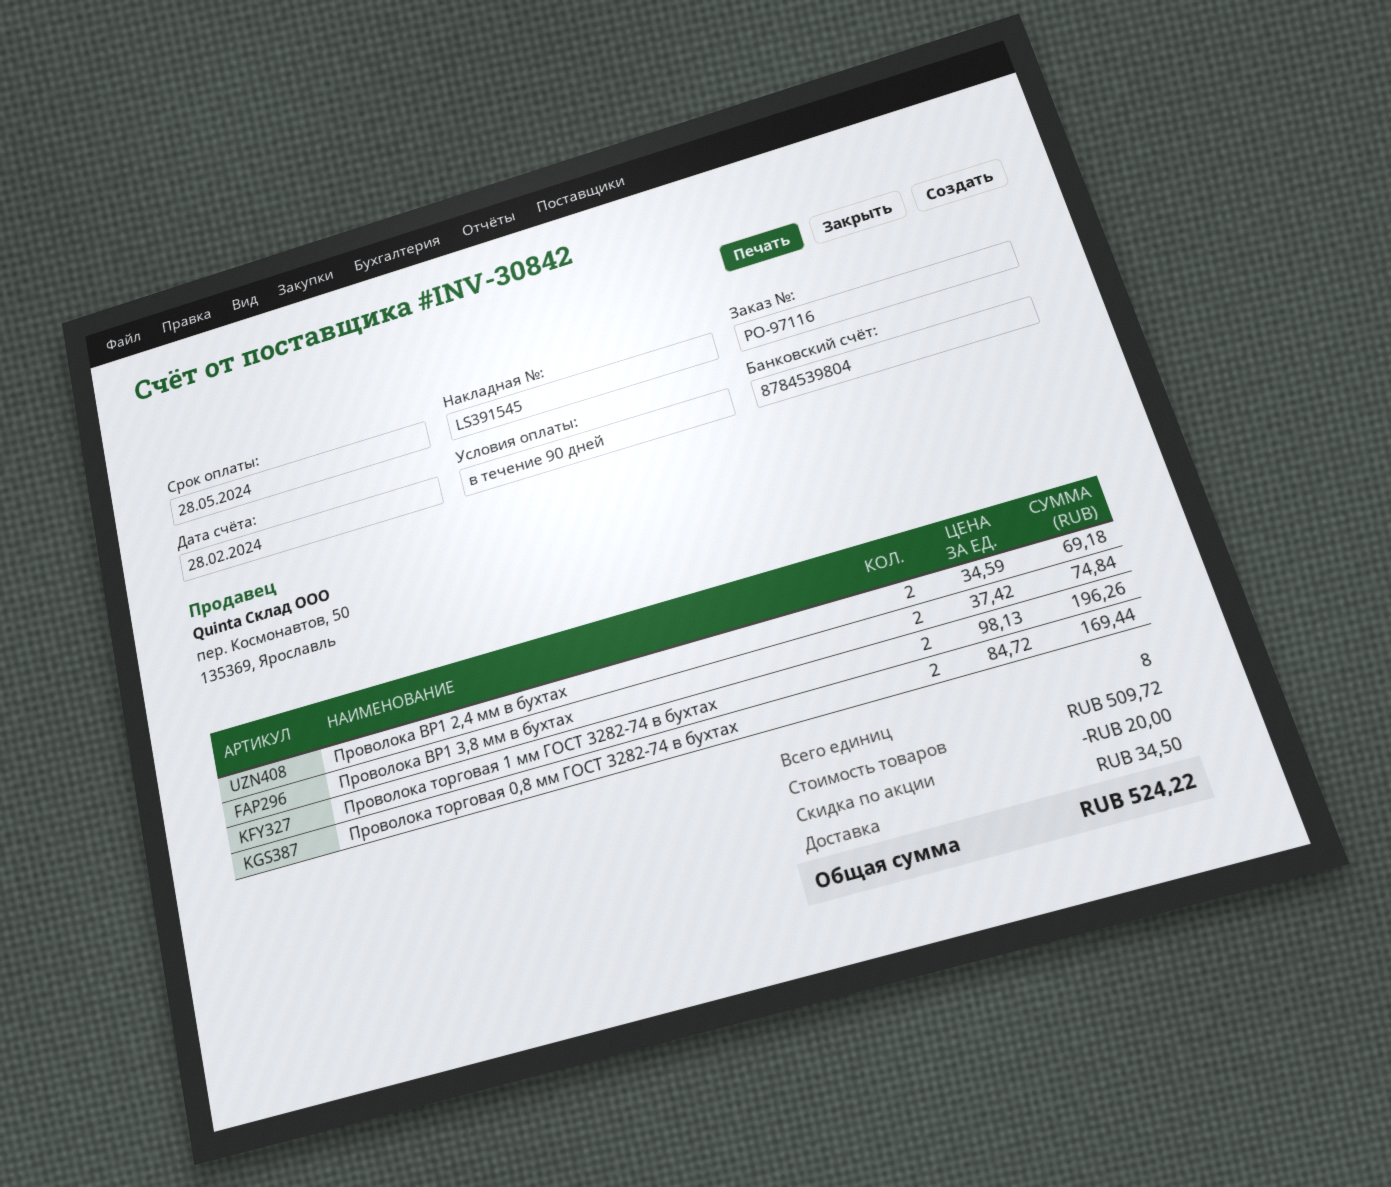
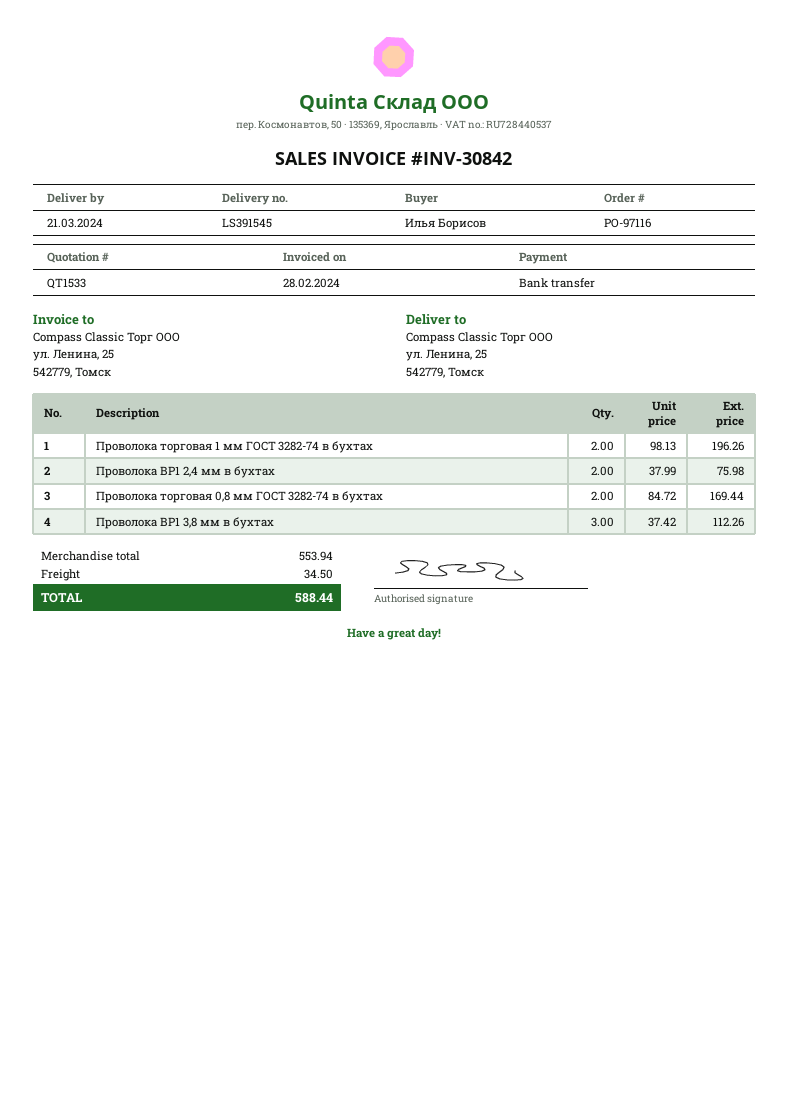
Проволока ВР1 2,4 мм в бухтах: 2 x 34.59 = 69.18 -> 2 x 37.99 = 75.98
Проволока ВР1 3,8 мм в бухтах: 2 x 37.42 = 74.84 -> 3 x 37.42 = 112.26
subtotal: 509.72 -> 553.94
discount: 20.00 -> none
total: 524.22 -> 588.44

